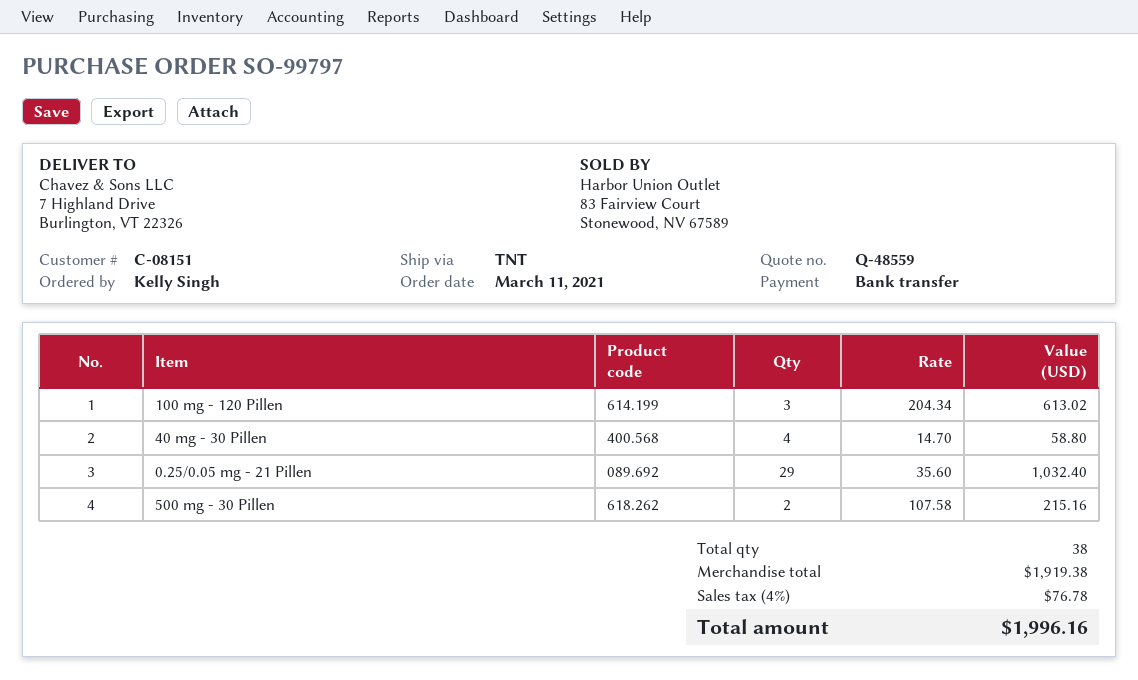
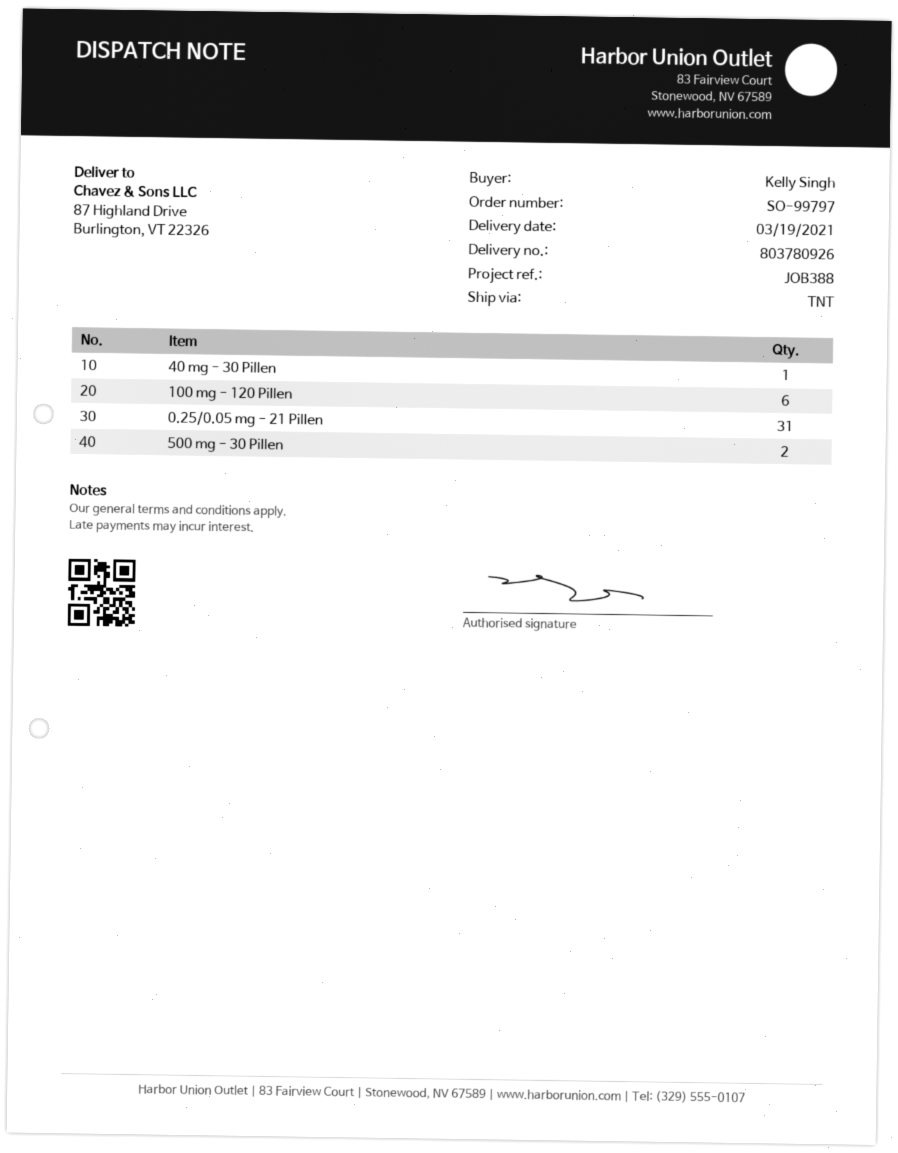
ship to: 7 Highland Drive, Burlington, VT 22326 -> 87 Highland Drive, Burlington, VT 22326
100 mg - 120 Pillen: 3 -> 6
40 mg - 30 Pillen: 4 -> 1
0.25/0.05 mg - 21 Pillen: 29 -> 31

